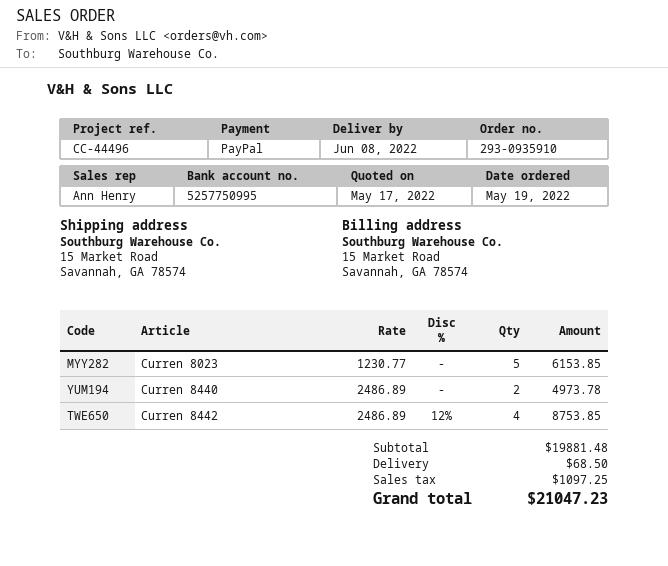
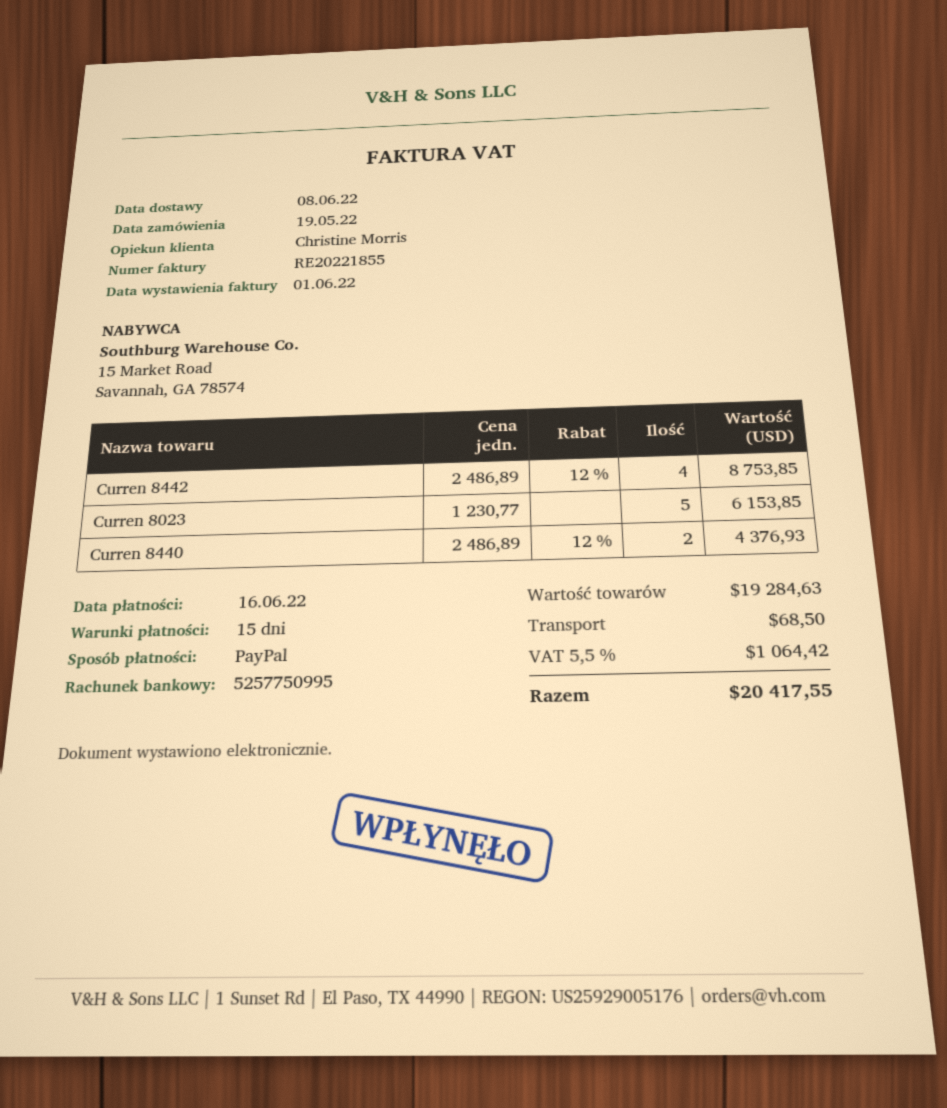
sales rep: Ann Henry -> Christine Morris
Curren 8440: 2 x 2486.89 = 4973.78 -> 2 x 2486.89 - 12% = 4376.93
subtotal: 19881.48 -> 19284.63
tax: 1097.25 -> 1064.42
total: 21047.23 -> 20417.55

